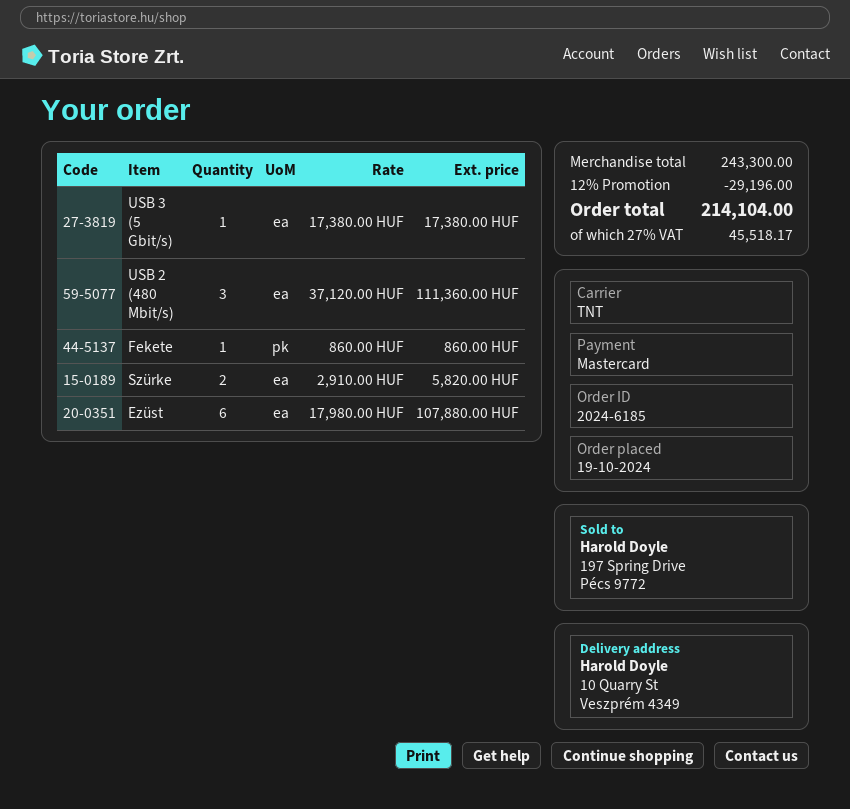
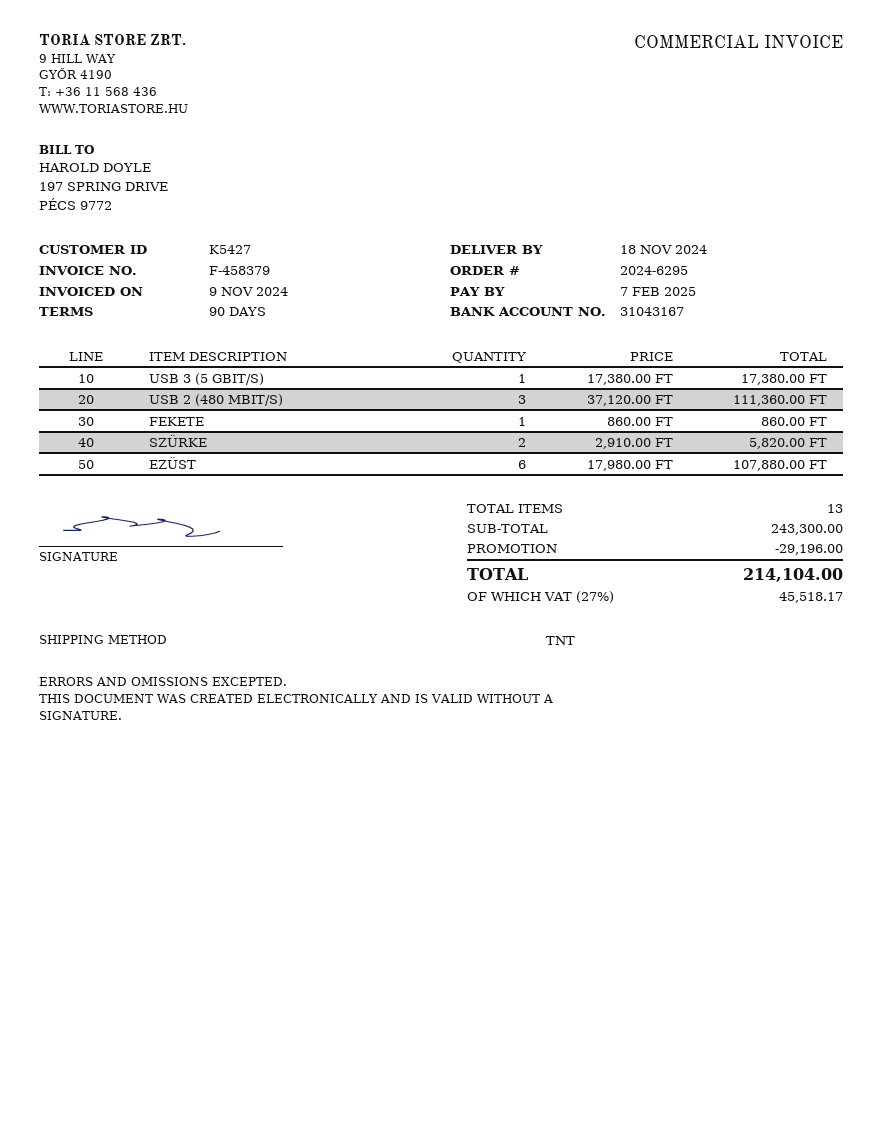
order number: 2024-6185 -> 2024-6295

